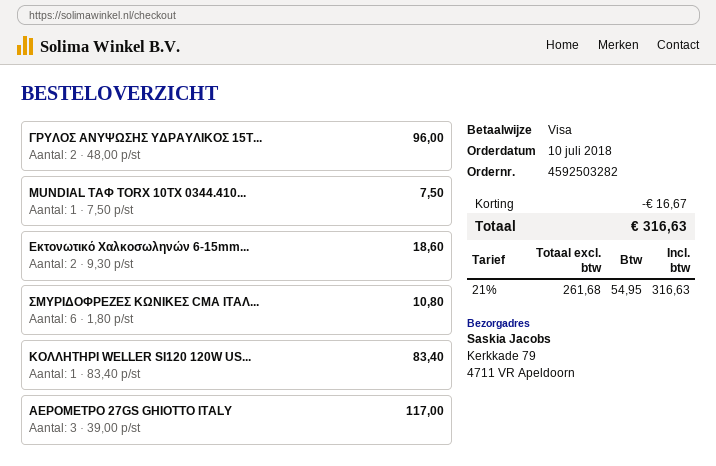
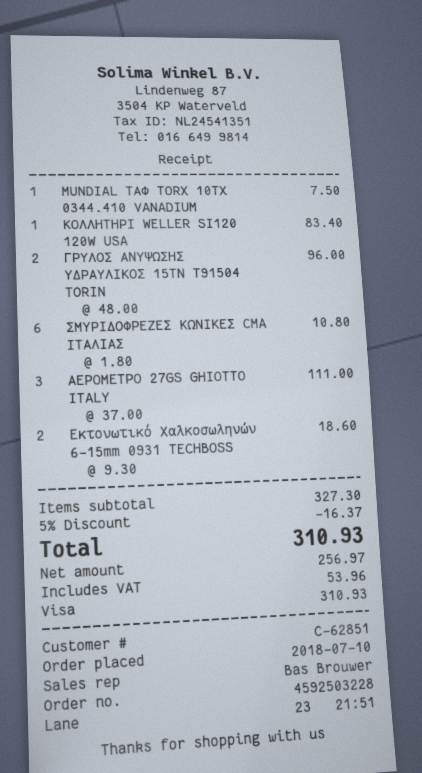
order number: 4592503282 -> 4592503228
ΑΕΡΟΜΕΤΡΟ 27GS GHIOTTO ITALY: 3 x 39.00 = 117.00 -> 3 x 37.00 = 111.00
discount: 16.67 -> 16.37
net: 261.68 -> 256.97
tax: 54.95 -> 53.96
total: 316.63 -> 310.93

